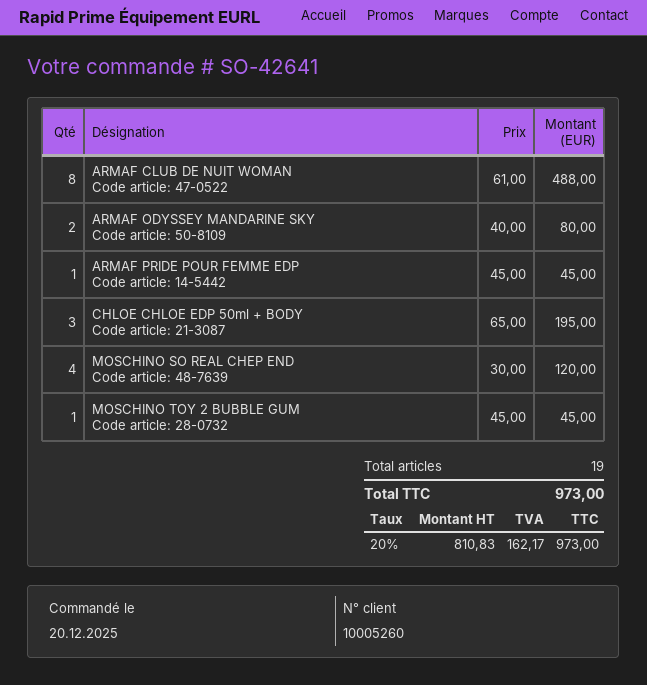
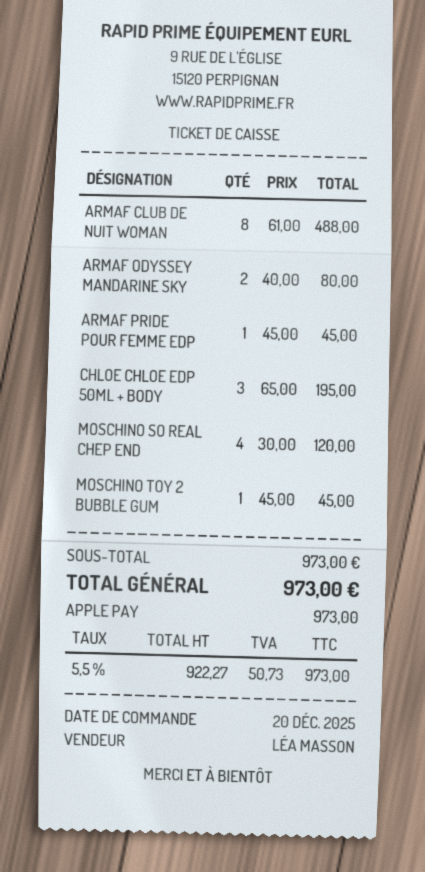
net: 810.83 -> 922.27
tax: 20% = 162.17 -> 5.5% = 50.73

